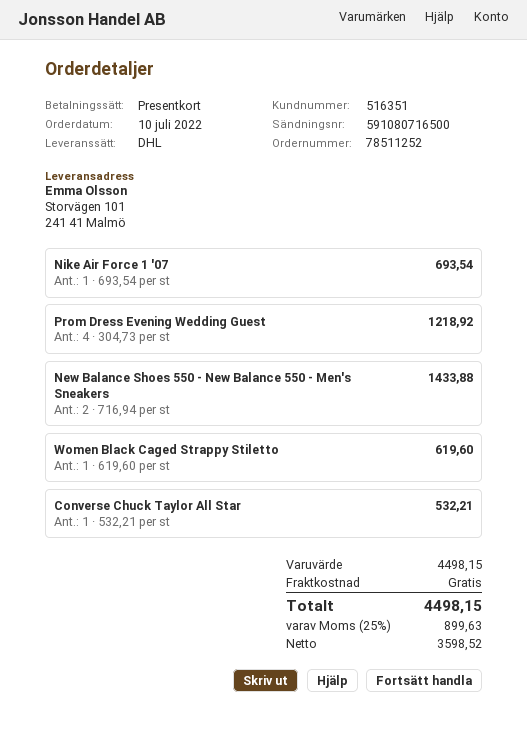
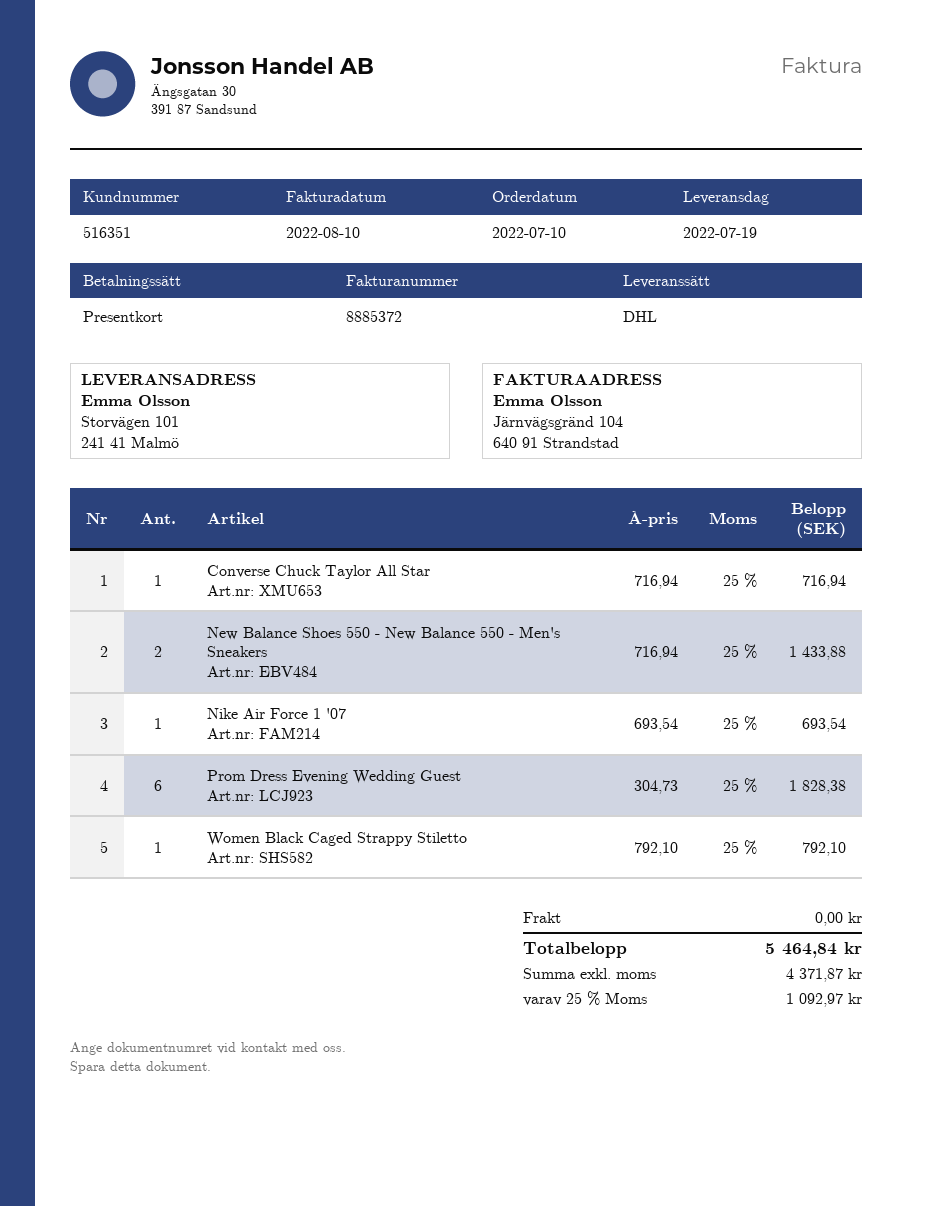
Prom Dress Evening Wedding Guest: 4 x 304.73 = 1218.92 -> 6 x 304.73 = 1828.38
Women Black Caged Strappy Stiletto: 1 x 619.60 = 619.60 -> 1 x 792.10 = 792.10
Converse Chuck Taylor All Star: 1 x 532.21 = 532.21 -> 1 x 716.94 = 716.94
net: 3598.52 -> 4371.87
tax: 25% = 899.63 -> 25% = 1092.97
total: 4498.15 -> 5464.84

